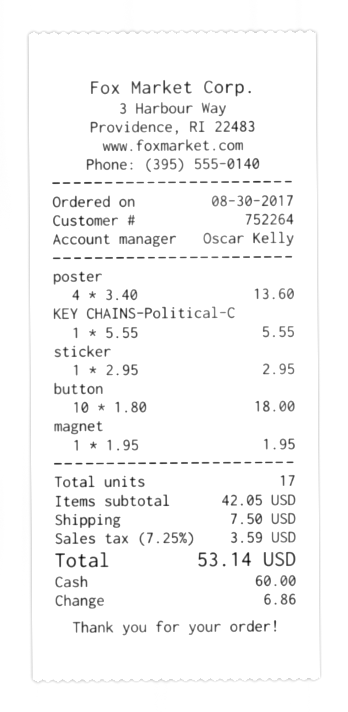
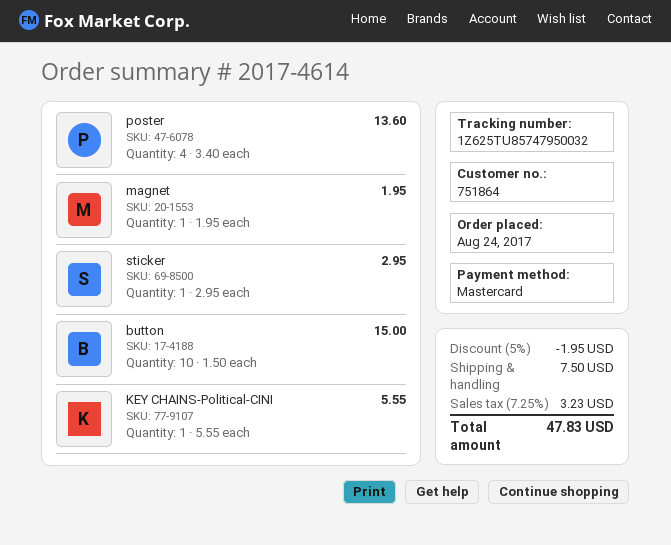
order date: 2017-08-30 -> 2017-08-24
customer number: 752264 -> 751864
payment method: cash -> Mastercard
button: 10 x 1.80 = 18.00 -> 10 x 1.50 = 15.00
discount: none -> 5% = 1.95
tax: 7.25% = 3.59 -> 7.25% = 3.23
total: 53.14 -> 47.83

